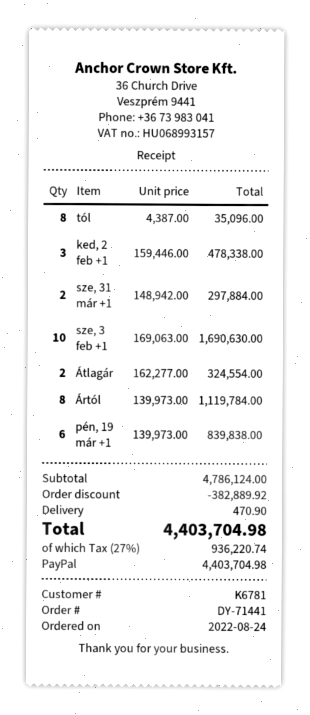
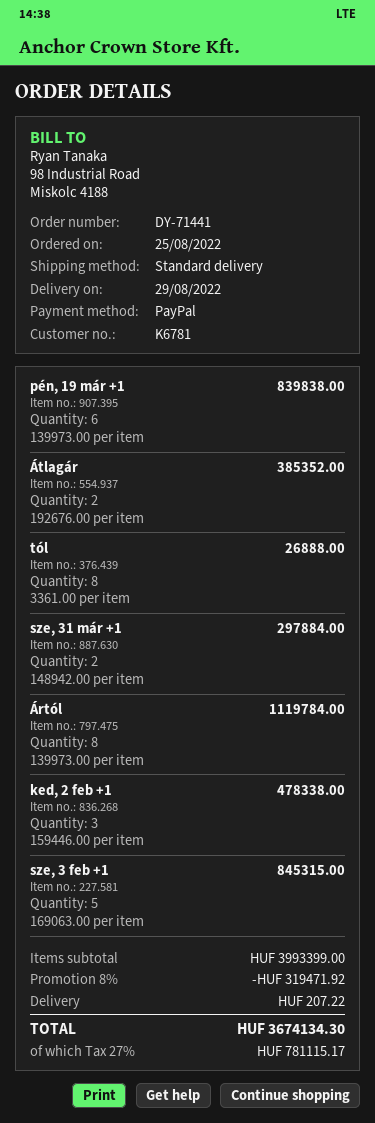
order date: 2022-08-24 -> 2022-08-25
tól: 8 x 4387.00 = 35096.00 -> 8 x 3361.00 = 26888.00
sze, 3 feb +1: 10 x 169063.00 = 1690630.00 -> 5 x 169063.00 = 845315.00
Átlagár: 2 x 162277.00 = 324554.00 -> 2 x 192676.00 = 385352.00
subtotal: 4786124.00 -> 3993399.00
discount: 382889.92 -> 319471.92
shipping: 470.90 -> 207.22
tax: 27% = 936220.74 -> 27% = 781115.17
total: 4403704.98 -> 3674134.30

